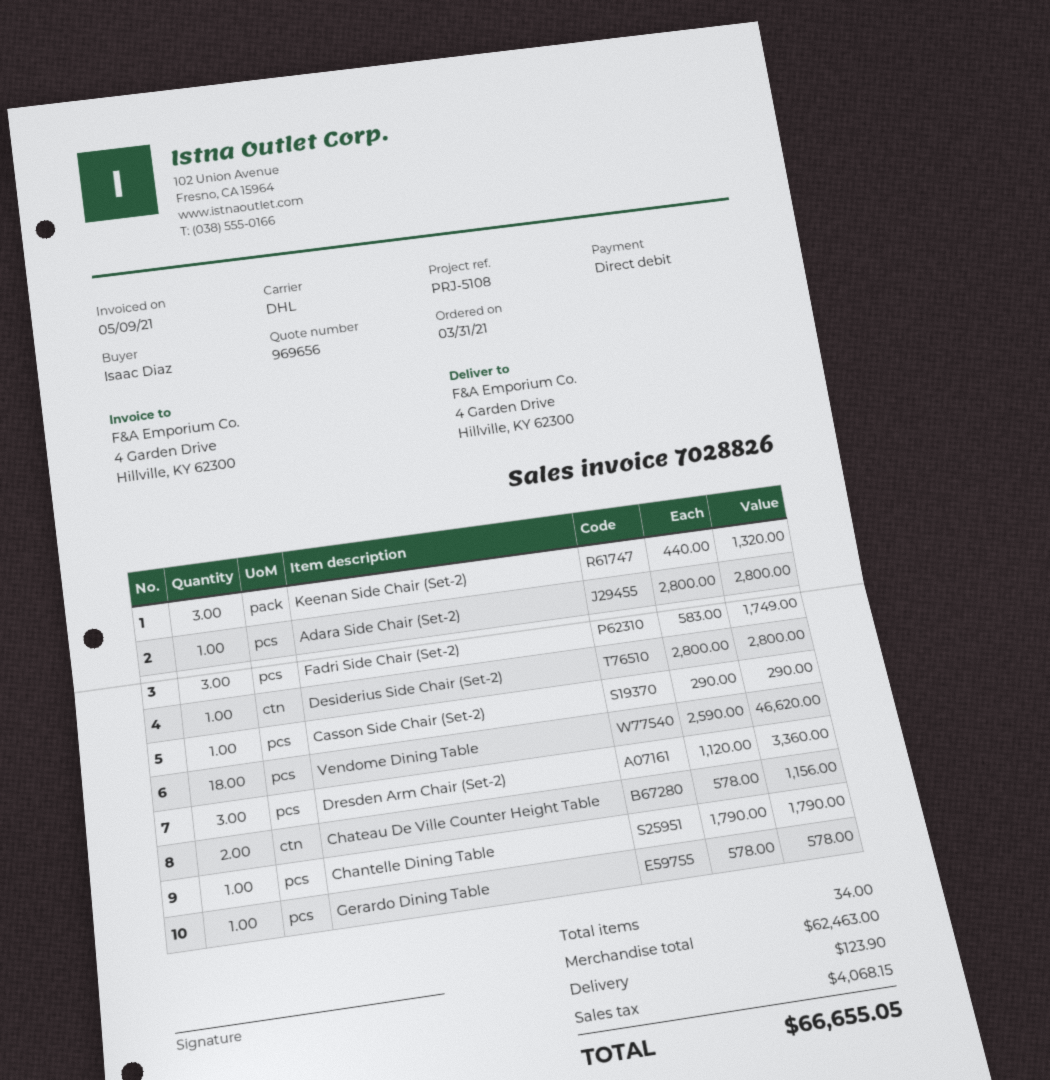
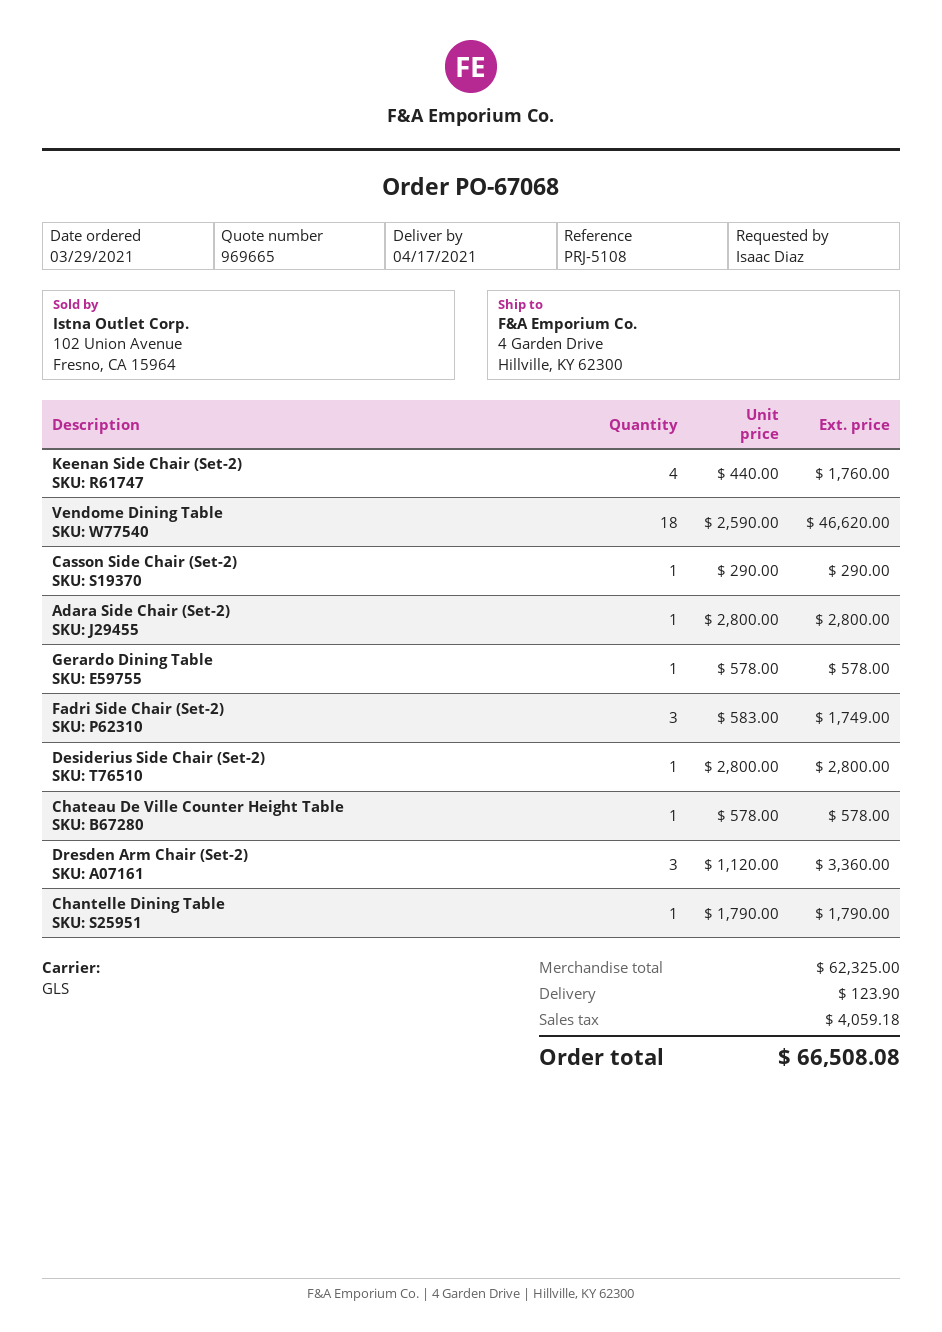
quote number: 969656 -> 969665
order date: 2021-03-31 -> 2021-03-29
shipping method: DHL -> GLS
Keenan Side Chair (Set-2): 3 x 440.00 = 1320.00 -> 4 x 440.00 = 1760.00
Chateau De Ville Counter Height Table: 2 x 578.00 = 1156.00 -> 1 x 578.00 = 578.00
subtotal: 62463.00 -> 62325.00
tax: 4068.15 -> 4059.18
total: 66655.05 -> 66508.08

